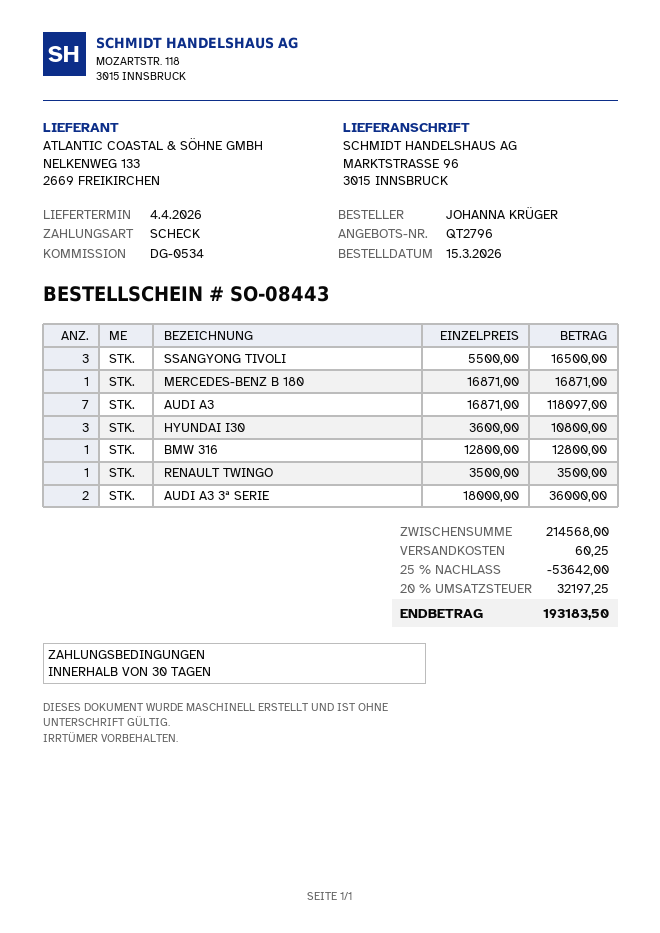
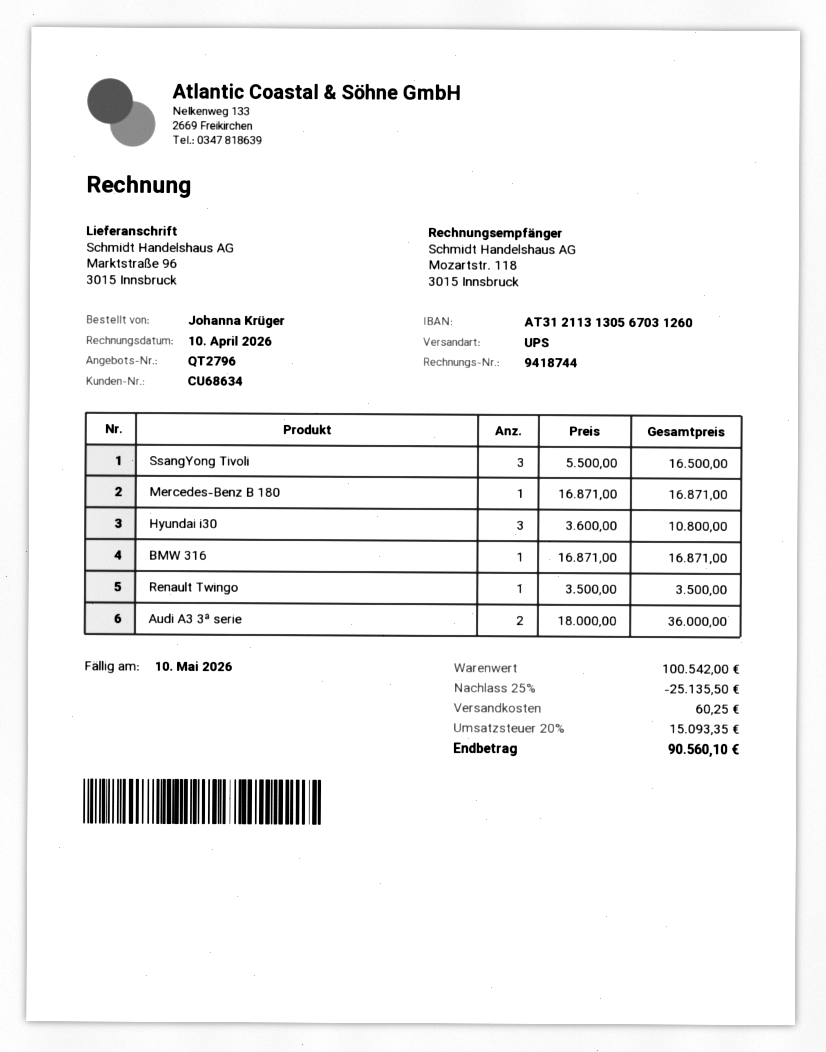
AUDI A3: 7 x 16871.00 = 118097.00 -> none
BMW 316: 1 x 12800.00 = 12800.00 -> 1 x 16871.00 = 16871.00
subtotal: 214568.00 -> 100542.00
discount: 25% = 53642.00 -> 25% = 25135.50
tax: 20% = 32197.25 -> 20% = 15093.35
total: 193183.50 -> 90560.10

